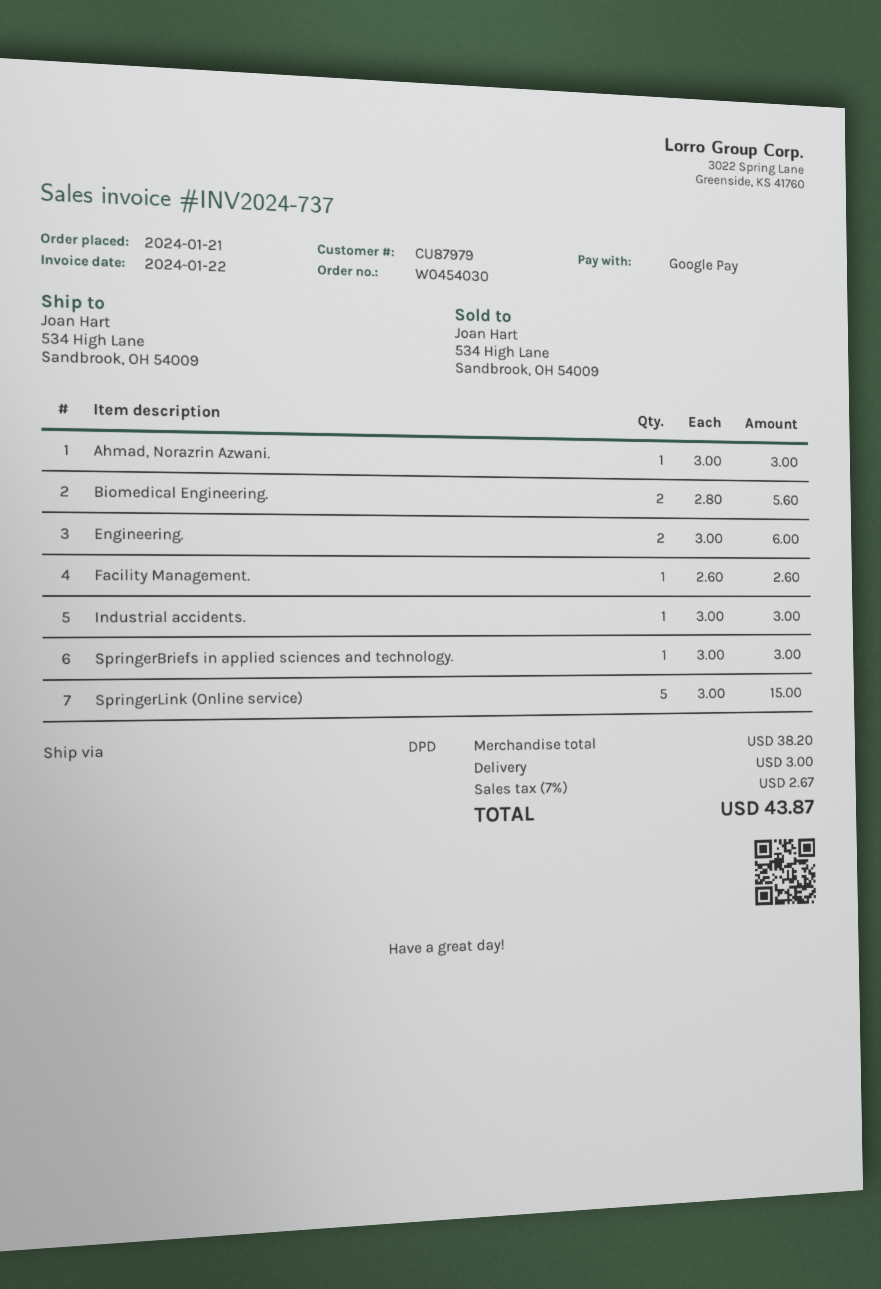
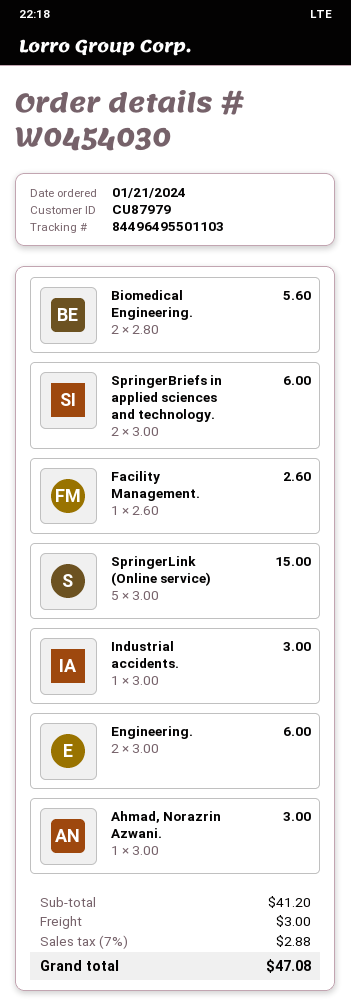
SpringerBriefs in applied sciences and technology.: 1 x 3.00 = 3.00 -> 2 x 3.00 = 6.00
subtotal: 38.20 -> 41.20
tax: 7% = 2.67 -> 7% = 2.88
total: 43.87 -> 47.08

